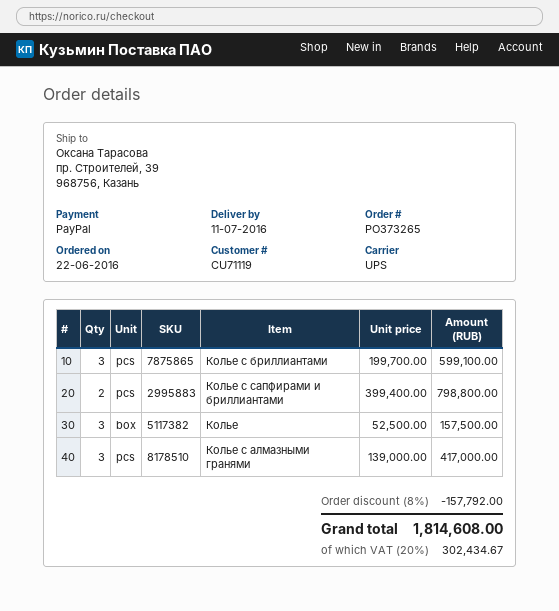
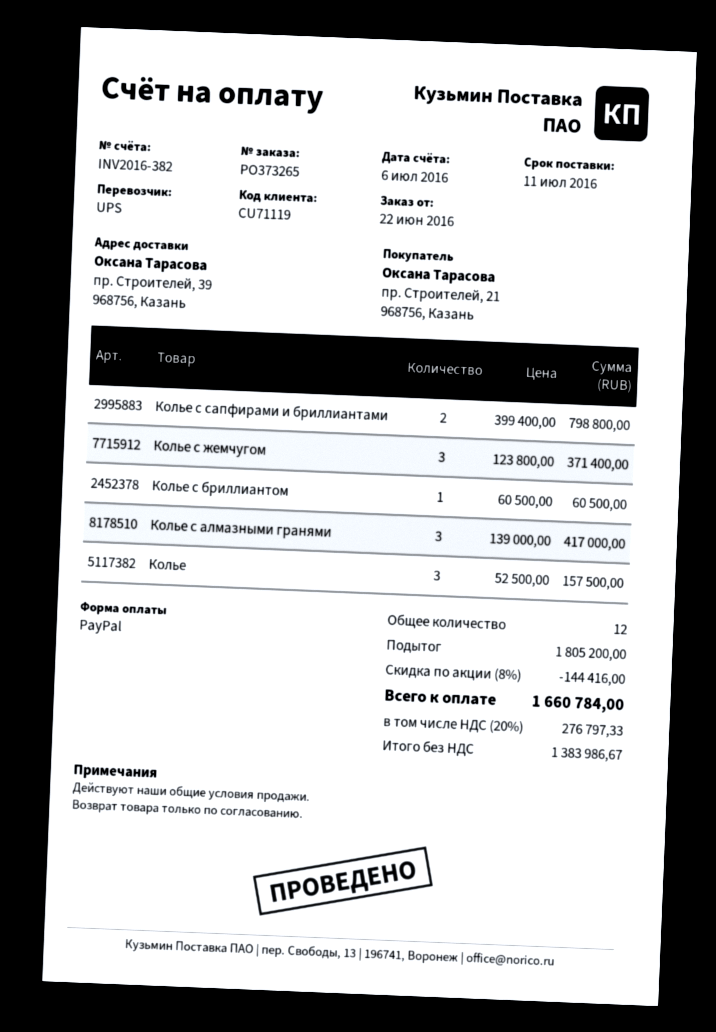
Колье с бриллиантами: 3 x 199700.00 = 599100.00 -> none
Колье с жемчугом: none -> 3 x 123800.00 = 371400.00
Колье с бриллиантом: none -> 1 x 60500.00 = 60500.00
discount: 8% = 157792.00 -> 8% = 144416.00
tax: 20% = 302434.67 -> 20% = 276797.33
total: 1814608.00 -> 1660784.00

